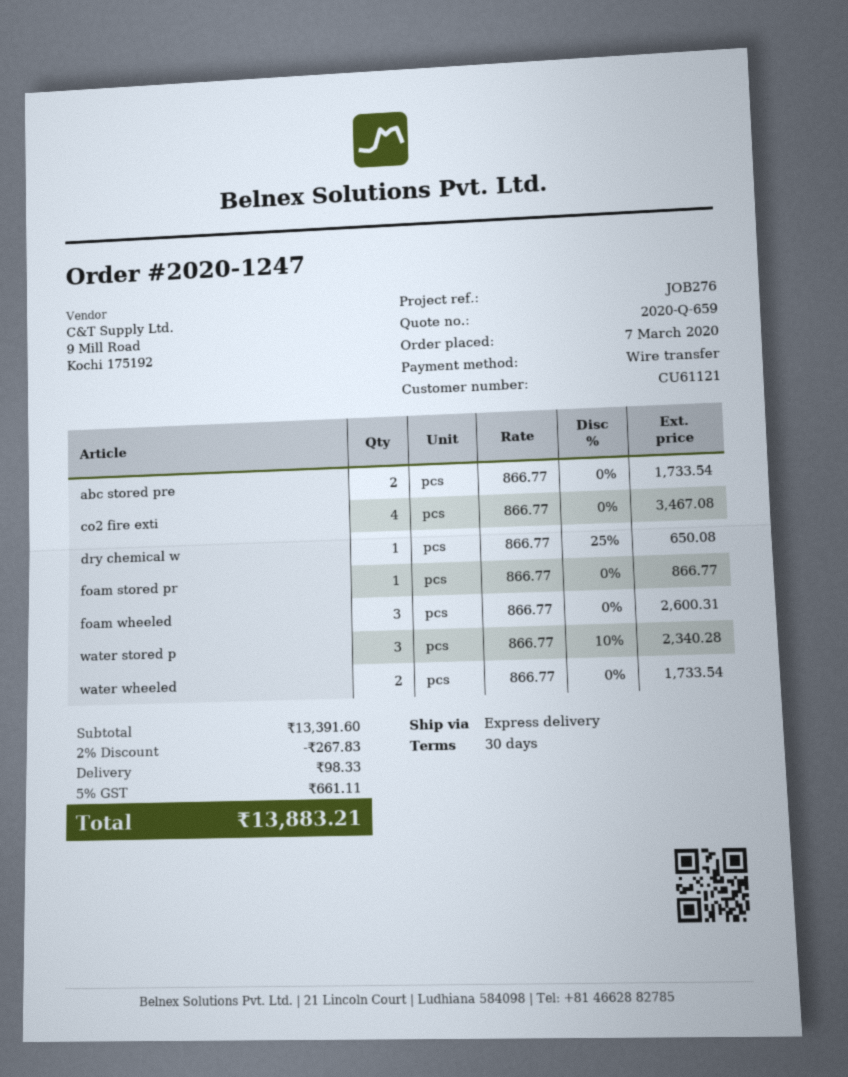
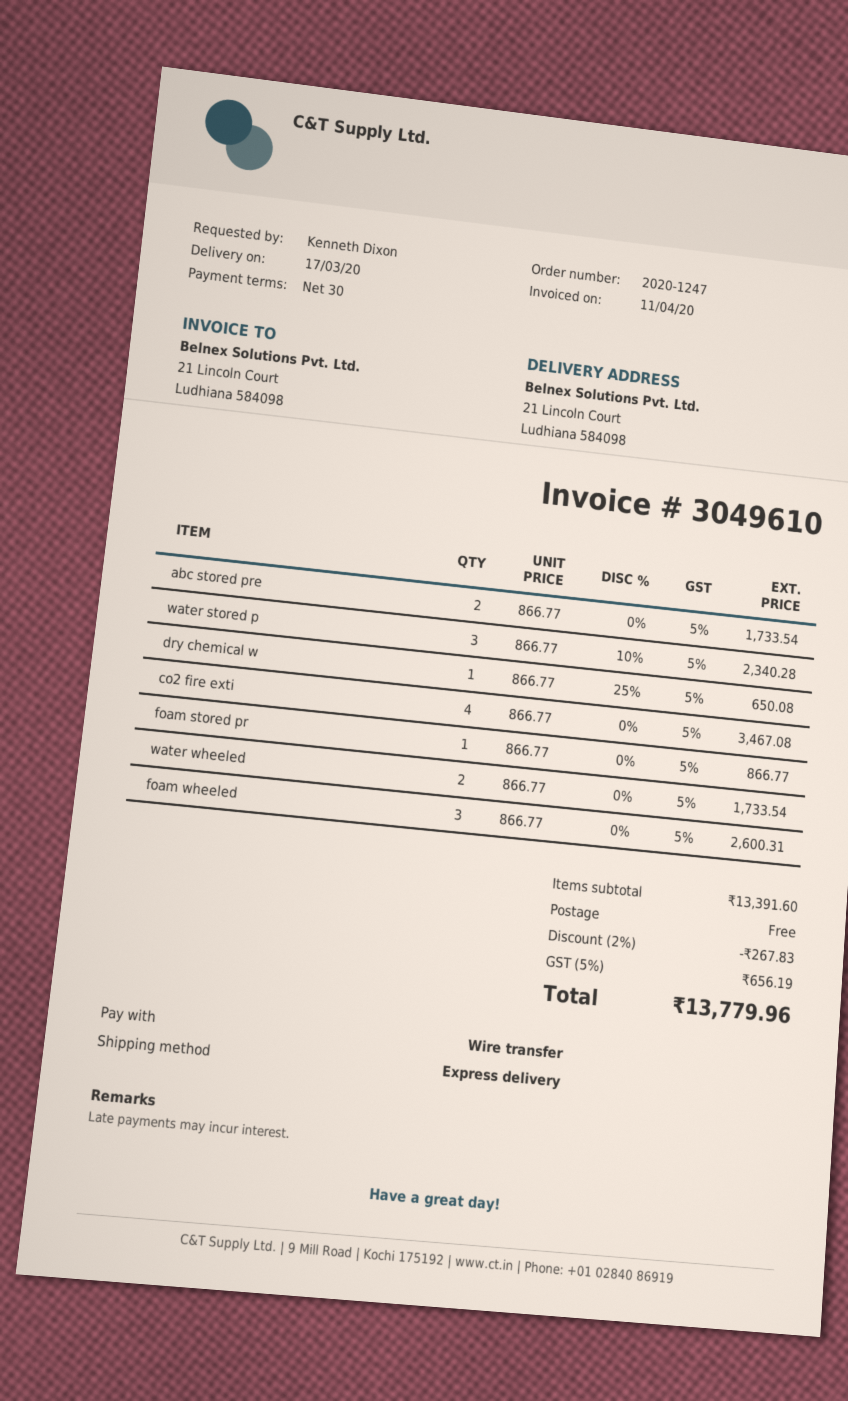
shipping: 98.33 -> 0.00
tax: 5% = 661.11 -> 5% = 656.19
total: 13883.21 -> 13779.96

